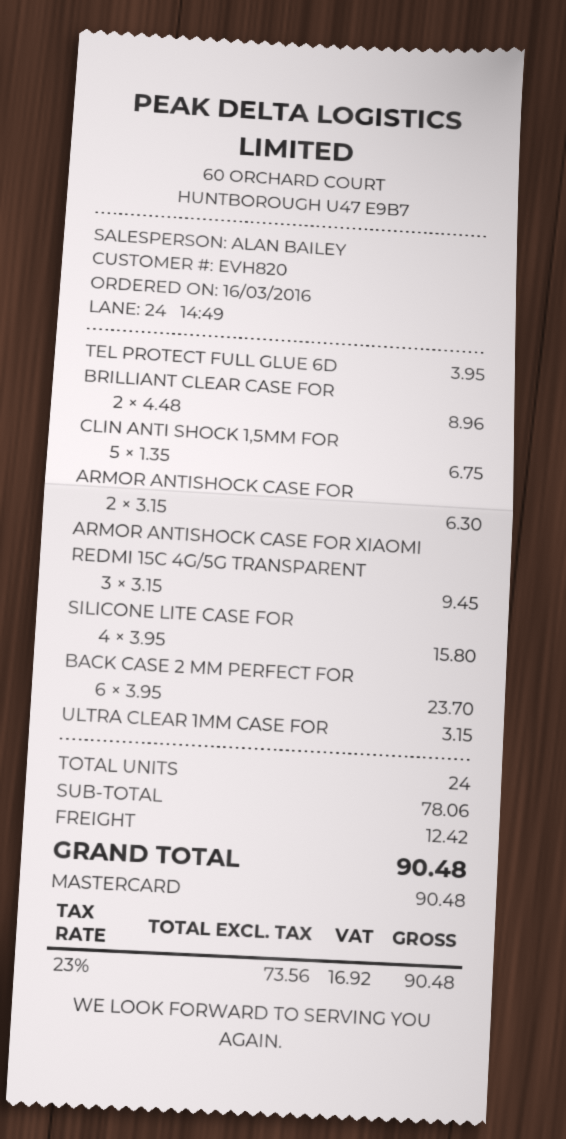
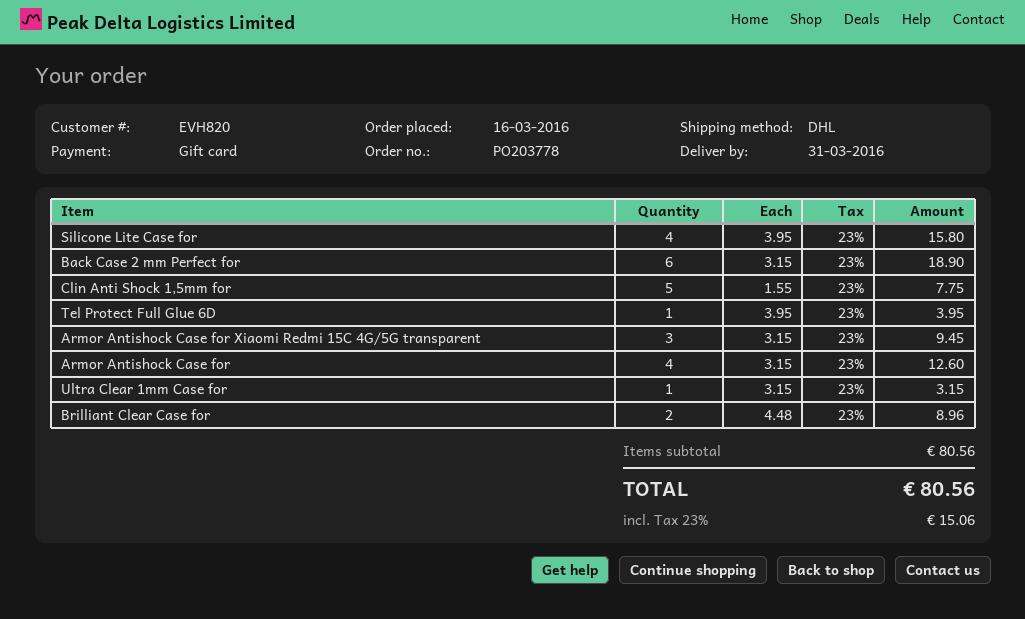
payment method: Mastercard -> gift card
CLIN ANTI SHOCK 1,5MM FOR: 5 x 1.35 = 6.75 -> 5 x 1.55 = 7.75
ARMOR ANTISHOCK CASE FOR: 2 x 3.15 = 6.30 -> 4 x 3.15 = 12.60
BACK CASE 2 MM PERFECT FOR: 6 x 3.95 = 23.70 -> 6 x 3.15 = 18.90
subtotal: 78.06 -> 80.56
shipping: 12.42 -> none
tax: 23% = 16.92 -> 23% = 15.06
total: 90.48 -> 80.56

